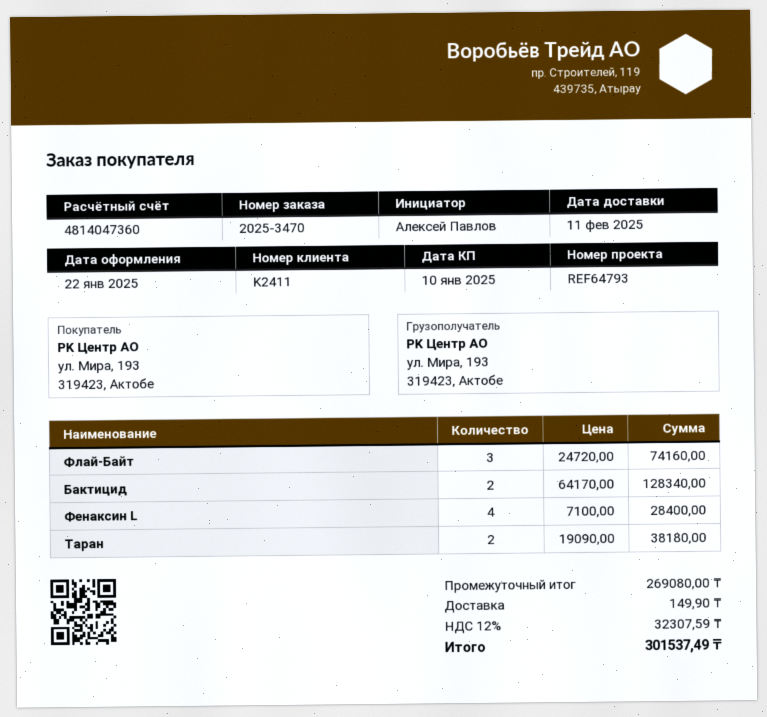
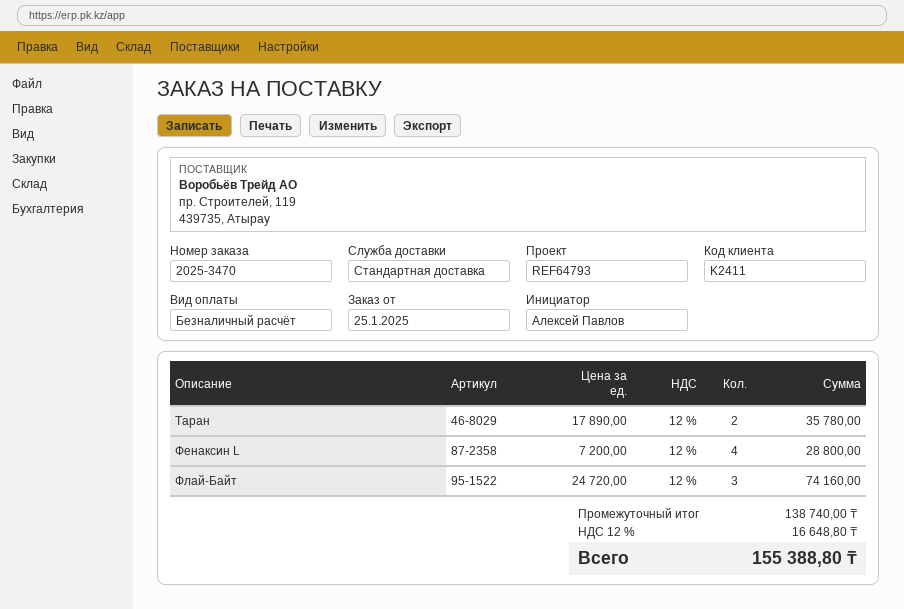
order date: 2025-01-22 -> 2025-01-25
Бактицид: 2 x 64170.00 = 128340.00 -> none
Фенаксин L: 4 x 7100.00 = 28400.00 -> 4 x 7200.00 = 28800.00
Таран: 2 x 19090.00 = 38180.00 -> 2 x 17890.00 = 35780.00
subtotal: 269080.00 -> 138740.00
shipping: 149.90 -> none
tax: 12% = 32307.59 -> 12% = 16648.80
total: 301537.49 -> 155388.80

